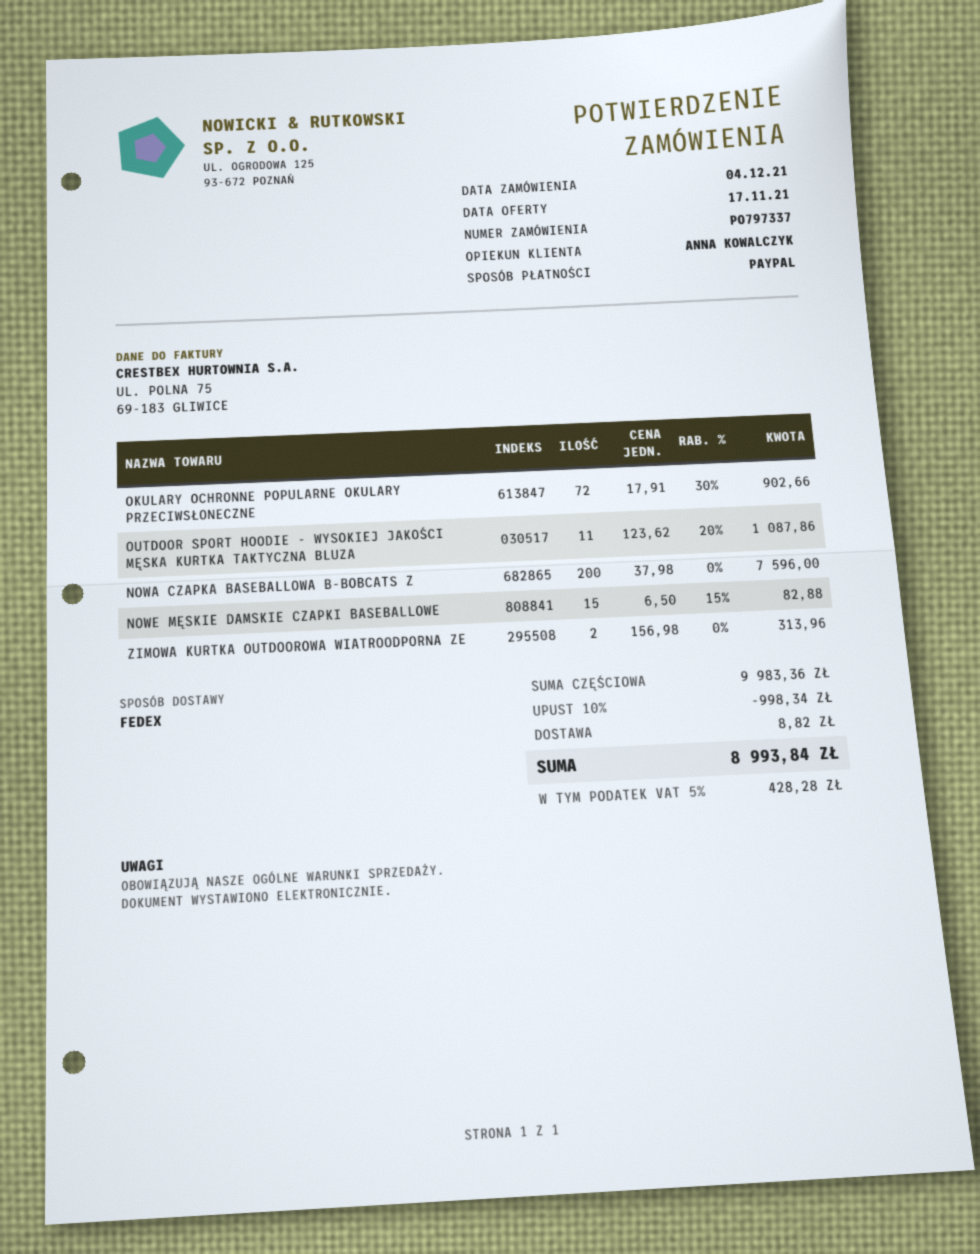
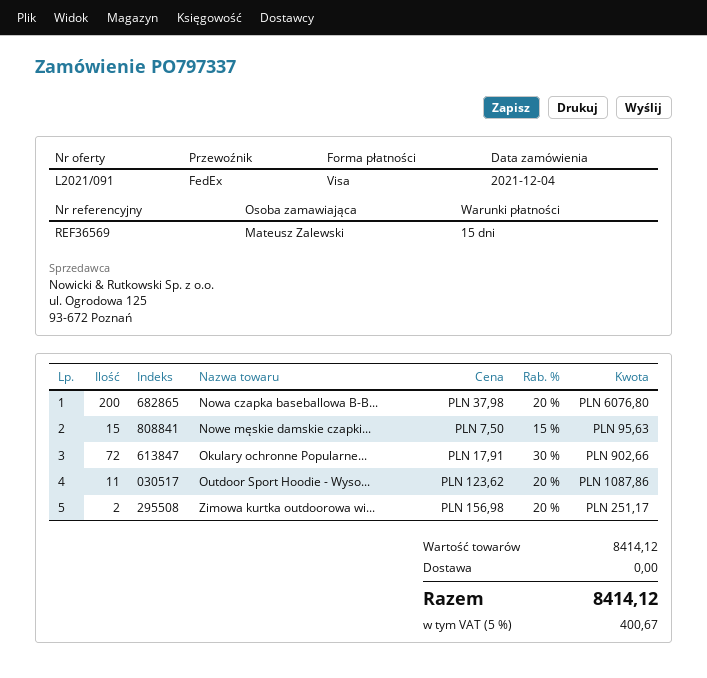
payment method: PayPal -> Visa
NOWA CZAPKA BASEBALLOWA B-BOBCATS Z: 200 x 37.98 = 7596.00 -> 200 x 37.98 - 20% = 6076.80
NOWE MĘSKIE DAMSKIE CZAPKI BASEBALLOWE: 15 x 6.50 - 15% = 82.88 -> 15 x 7.50 - 15% = 95.63
ZIMOWA KURTKA OUTDOOROWA WIATROODPORNA ZE: 2 x 156.98 = 313.96 -> 2 x 156.98 - 20% = 251.17
subtotal: 9983.36 -> 8414.12
discount: 10% = 998.34 -> none
shipping: 8.82 -> 0.00
tax: 5% = 428.28 -> 5% = 400.67
total: 8993.84 -> 8414.12

